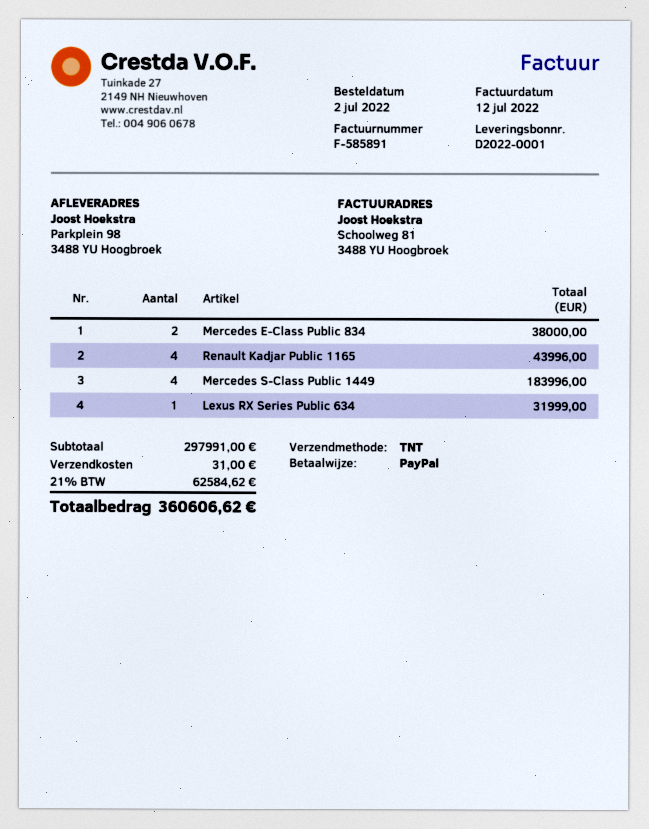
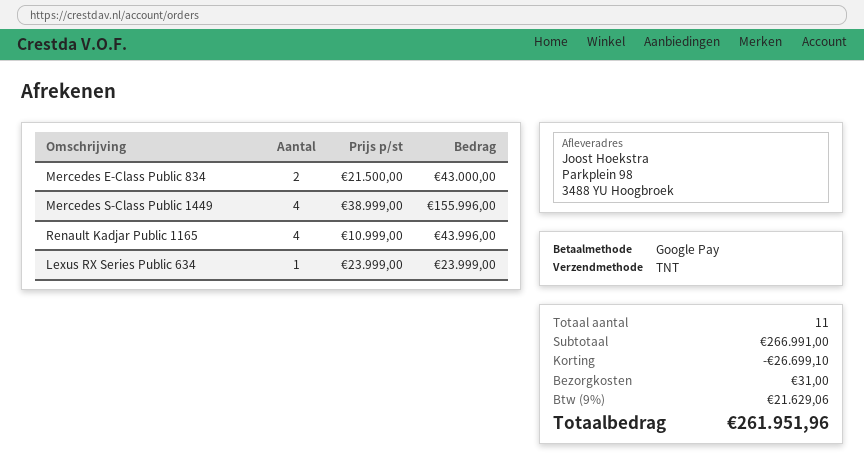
payment method: PayPal -> Google Pay
Mercedes E-Class Public 834: 2 for 38000.00 -> 2 for 43000.00
Mercedes S-Class Public 1449: 4 for 183996.00 -> 4 for 155996.00
Lexus RX Series Public 634: 1 for 31999.00 -> 1 for 23999.00
subtotal: 297991.00 -> 266991.00
discount: none -> 26699.10
tax: 21% = 62584.62 -> 9% = 21629.06
total: 360606.62 -> 261951.96

